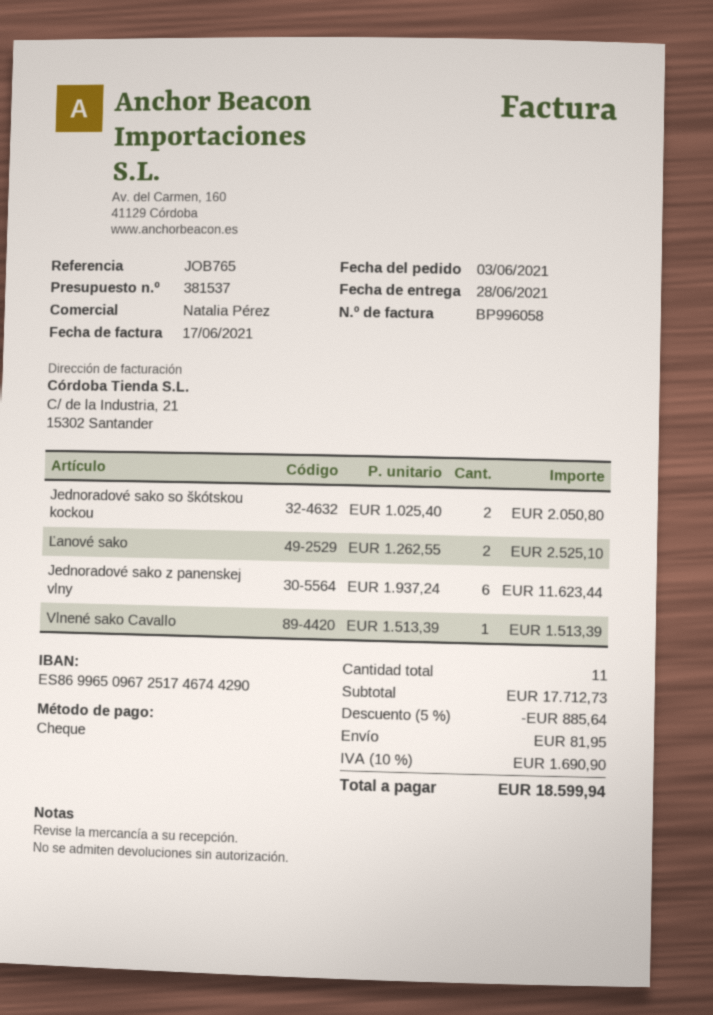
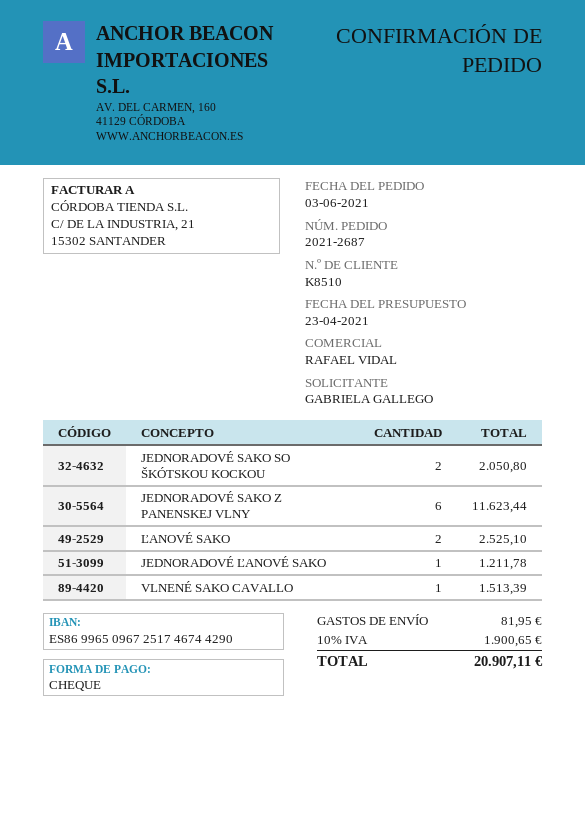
sales rep: Natalia Pérez -> RAFAEL VIDAL
JEDNORADOVÉ ĽANOVÉ SAKO: none -> 1 for 1211.78
discount: 5% = 885.64 -> none
tax: 10% = 1690.90 -> 10% = 1900.65
total: 18599.94 -> 20907.11

